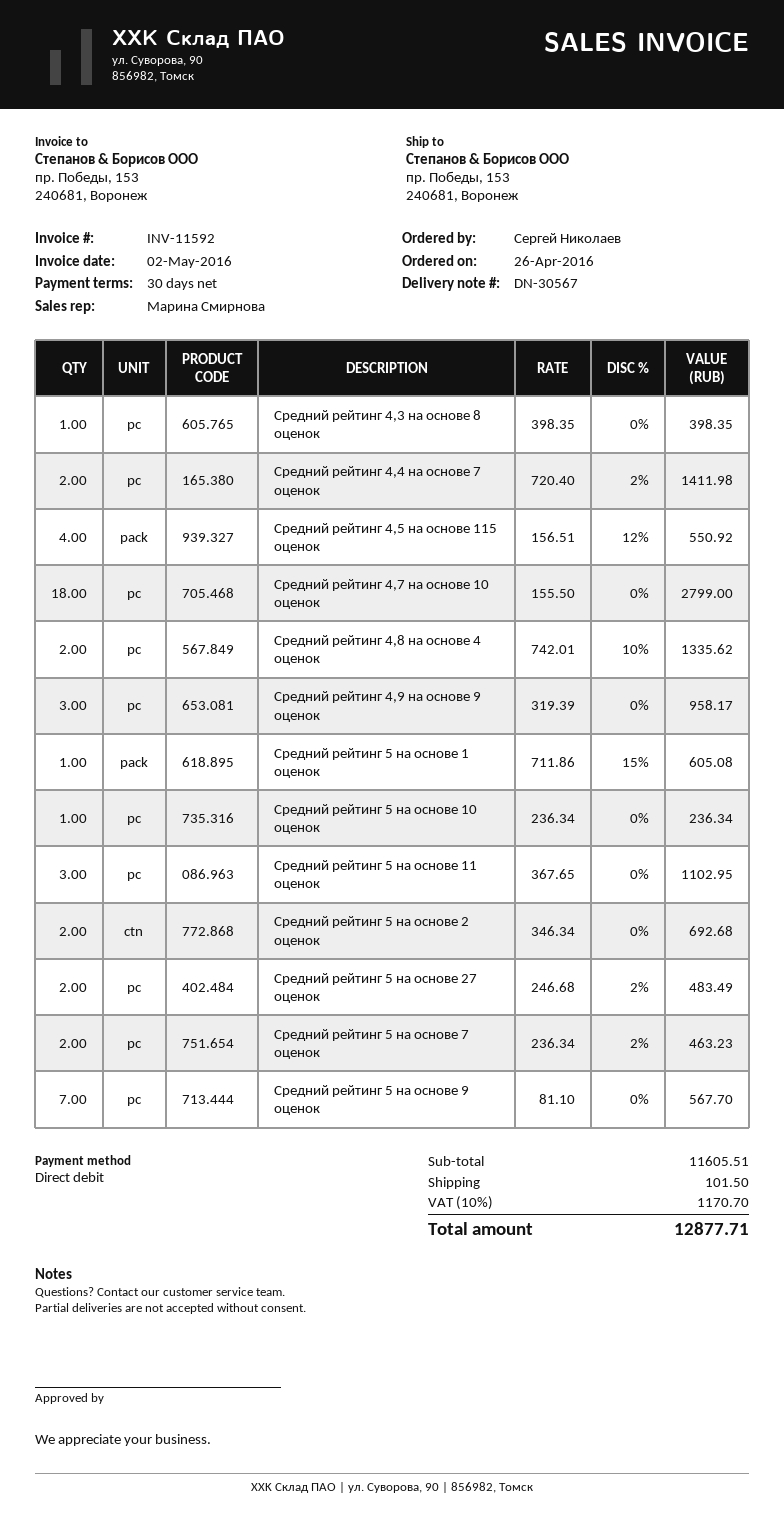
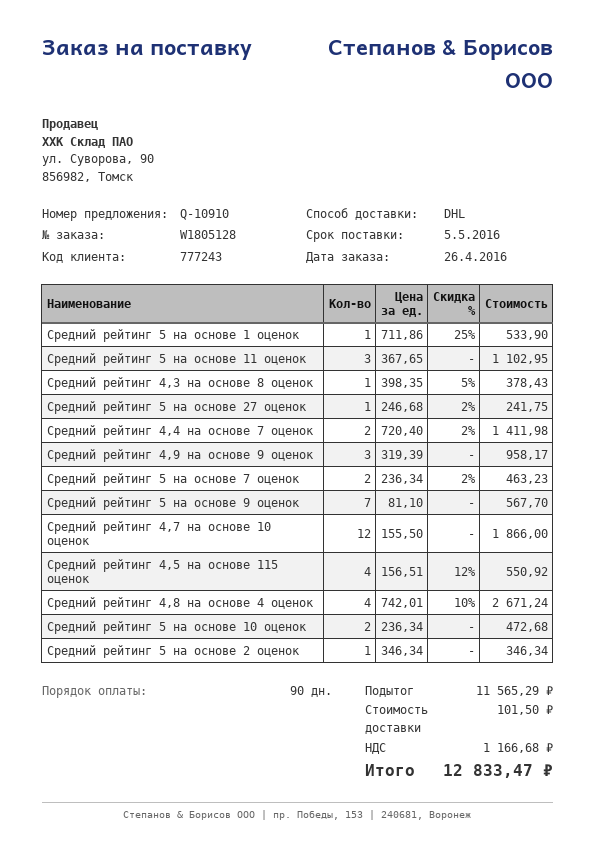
payment terms: 30 days -> 90 days
Средний рейтинг 4,3 на основе 8 оценок: 1 x 398.35 = 398.35 -> 1 x 398.35 - 5% = 378.43
Средний рейтинг 4,7 на основе 10 оценок: 18 x 155.50 = 2799.00 -> 12 x 155.50 = 1866.00
Средний рейтинг 4,8 на основе 4 оценок: 2 x 742.01 - 10% = 1335.62 -> 4 x 742.01 - 10% = 2671.24
Средний рейтинг 5 на основе 1 оценок: 1 x 711.86 - 15% = 605.08 -> 1 x 711.86 - 25% = 533.90
Средний рейтинг 5 на основе 10 оценок: 1 x 236.34 = 236.34 -> 2 x 236.34 = 472.68
Средний рейтинг 5 на основе 2 оценок: 2 x 346.34 = 692.68 -> 1 x 346.34 = 346.34
Средний рейтинг 5 на основе 27 оценок: 2 x 246.68 - 2% = 483.49 -> 1 x 246.68 - 2% = 241.75
subtotal: 11605.51 -> 11565.29
tax: 1170.70 -> 1166.68
total: 12877.71 -> 12833.47

